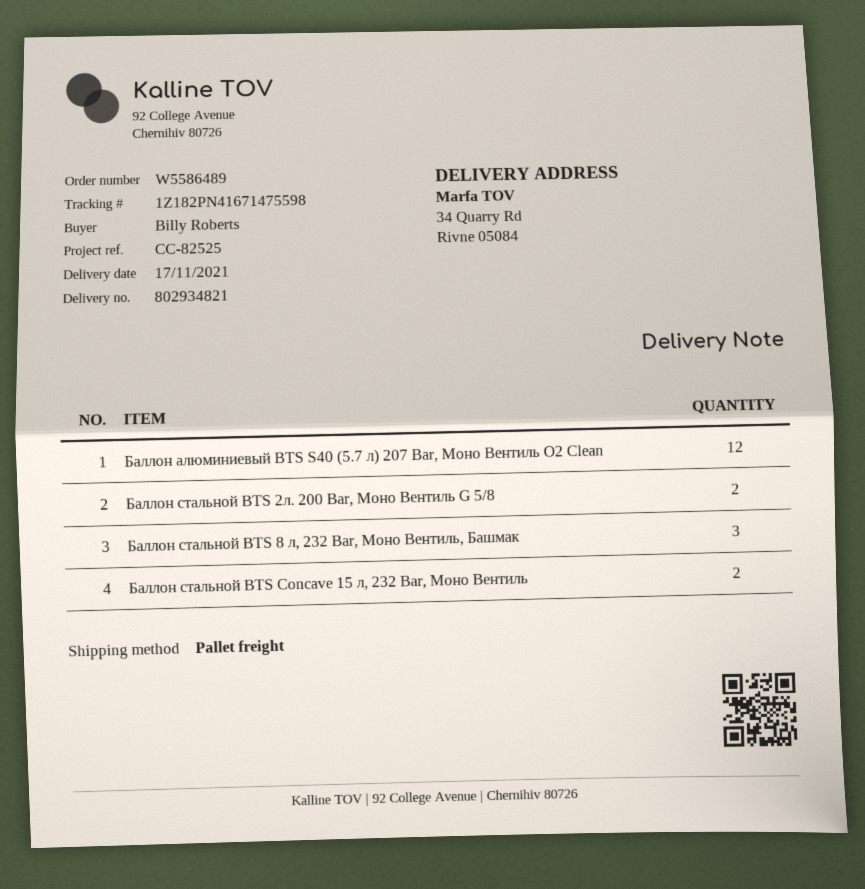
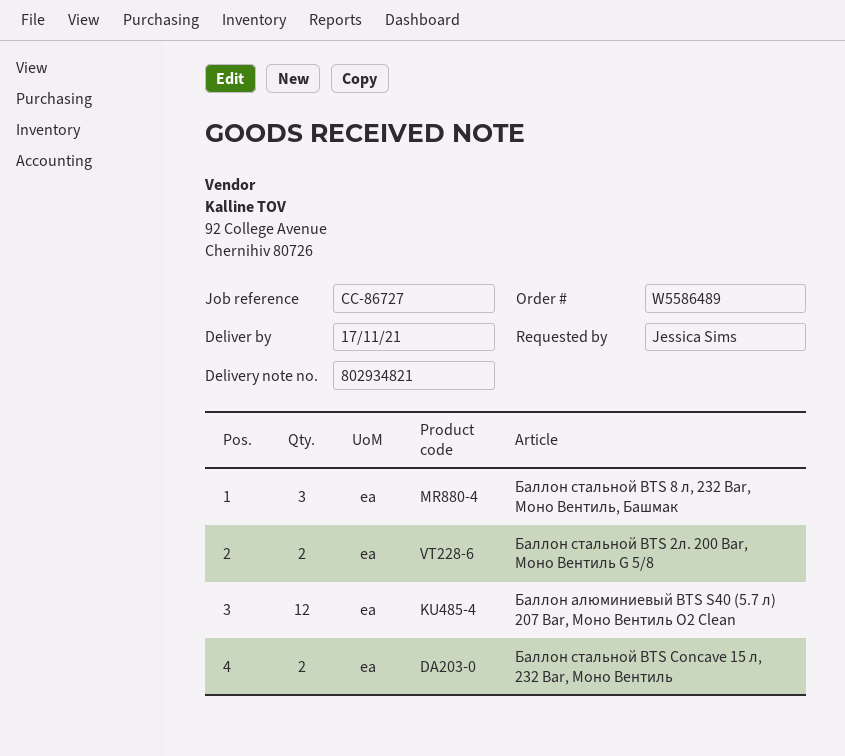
reference: CC-82525 -> CC-86727
ordered by: Billy Roberts -> Jessica Sims

